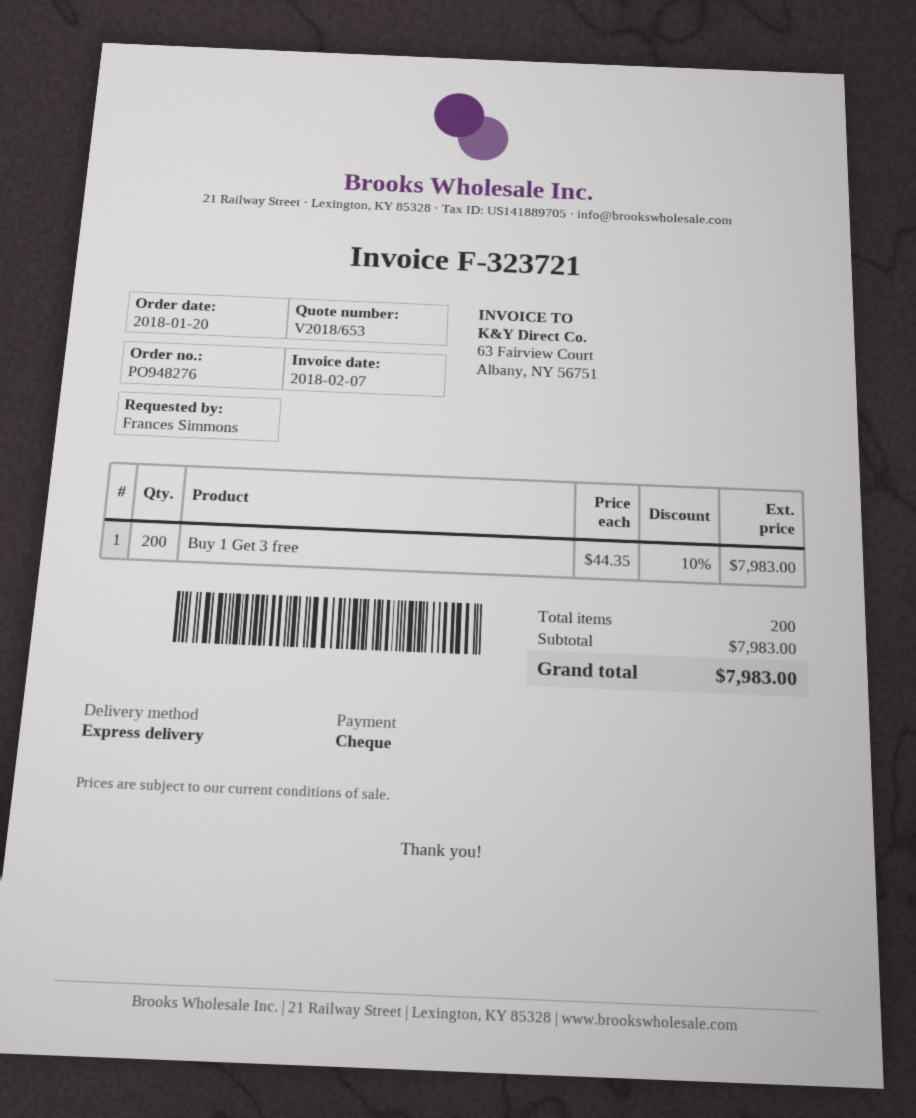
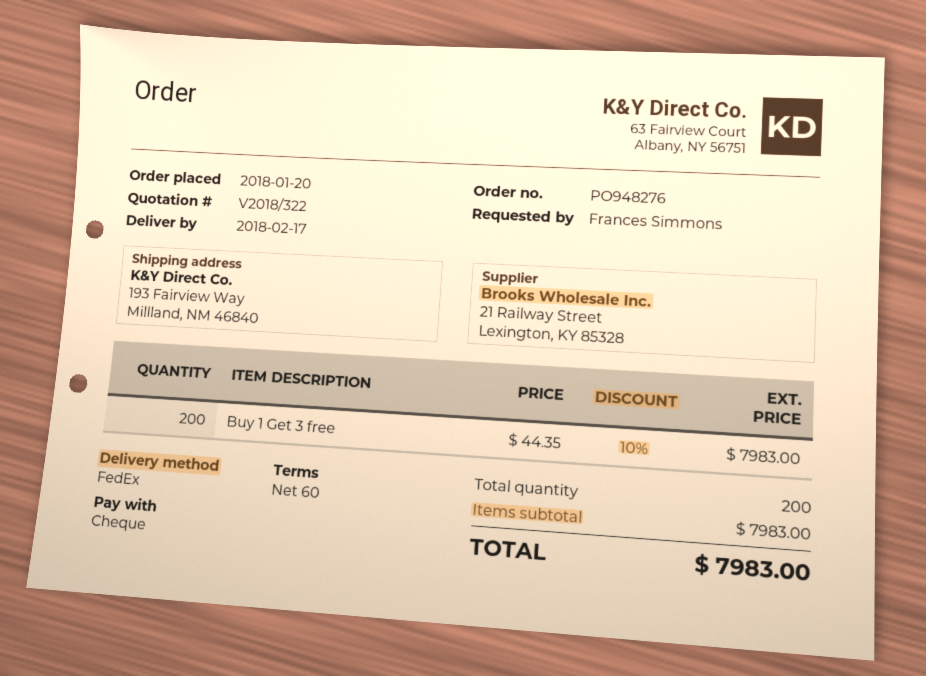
quote number: V2018/653 -> V2018/322
shipping method: express -> FedEx

